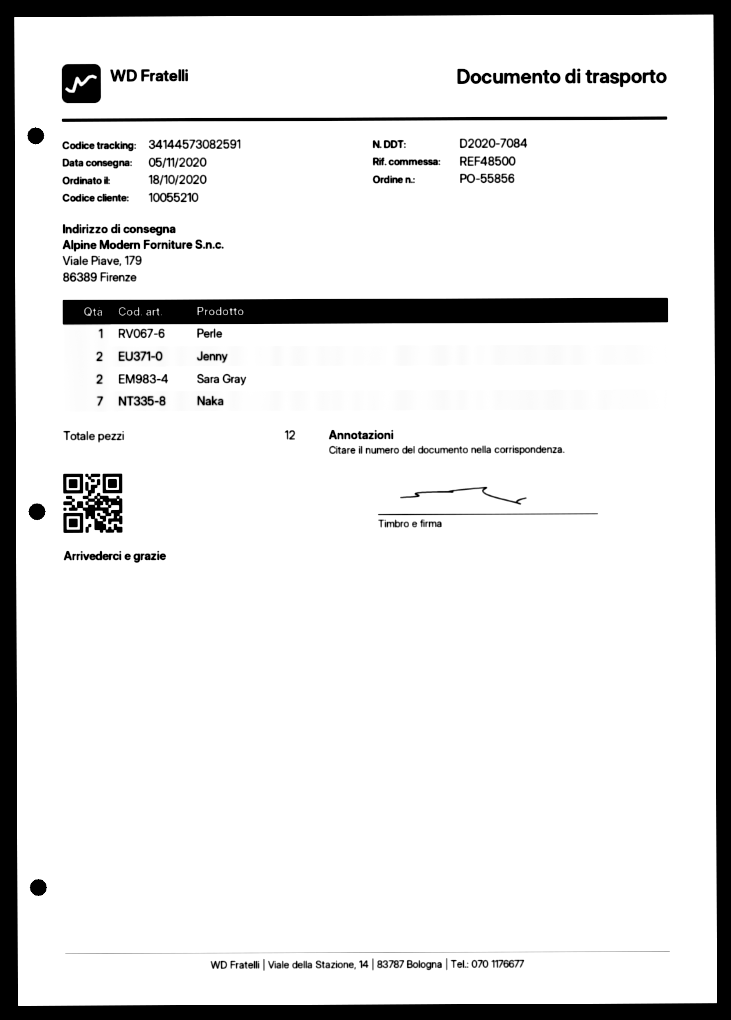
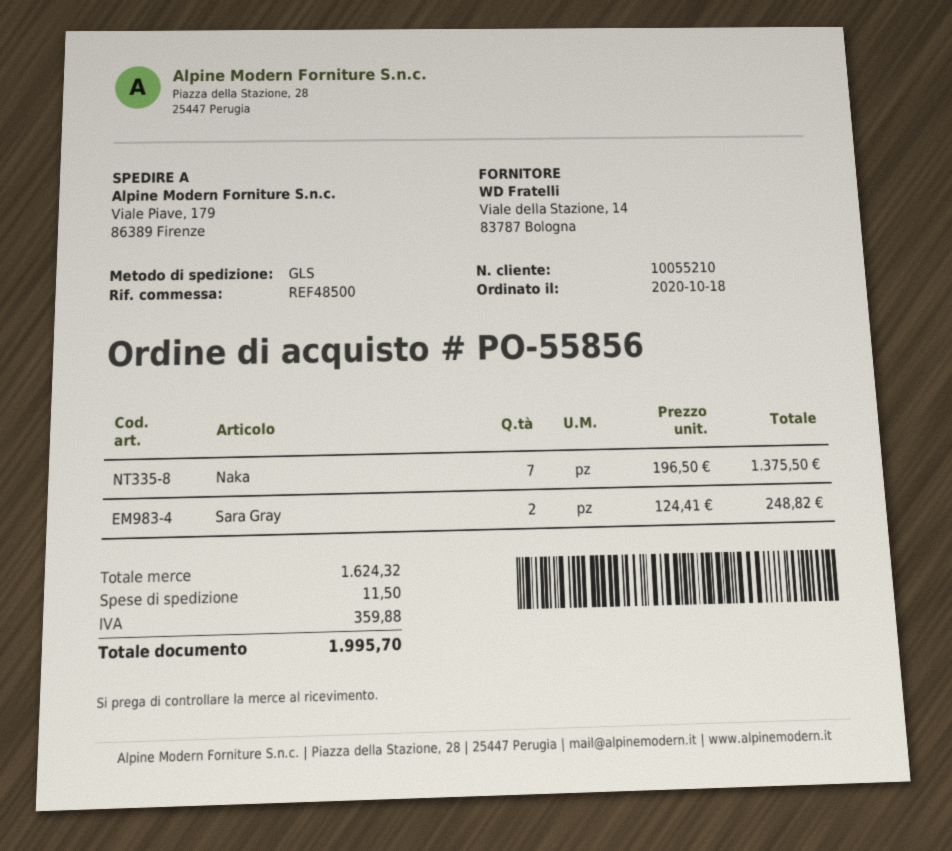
Perle: 1 -> none
Jenny: 2 -> none

